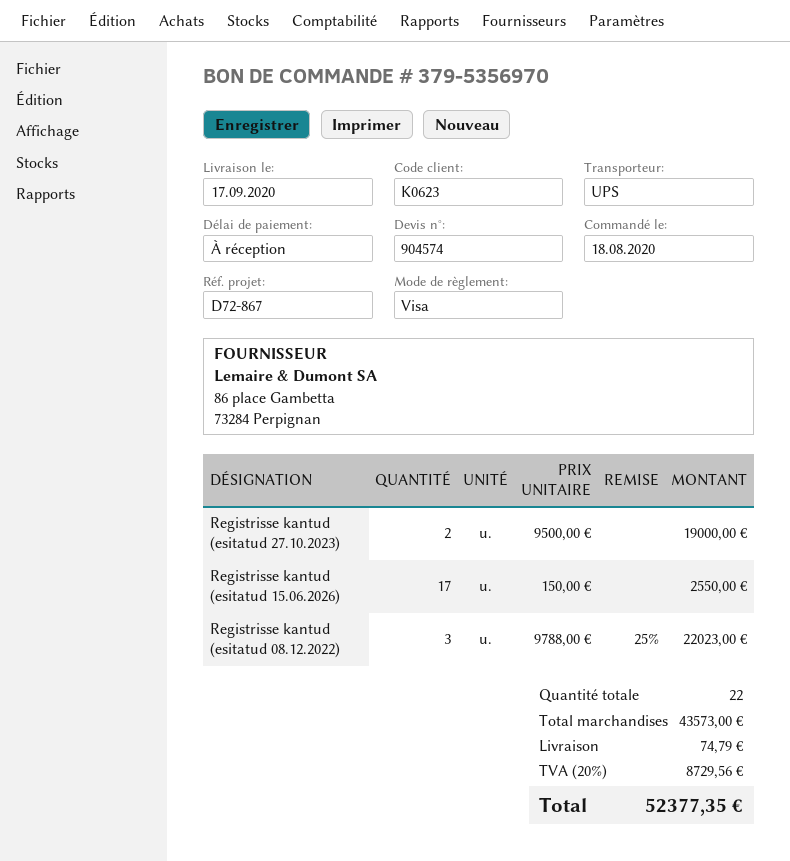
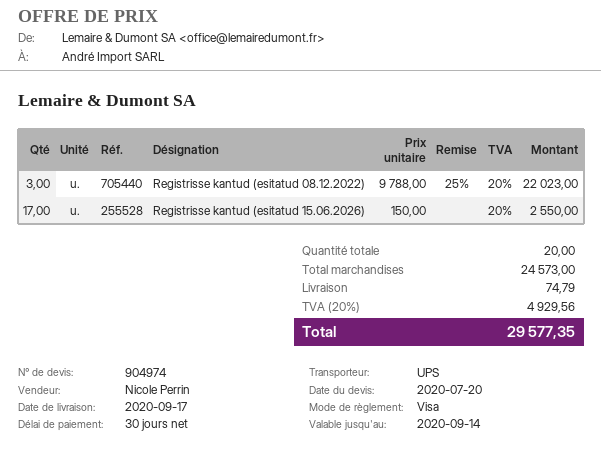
quote number: 904574 -> 904974
payment terms: on receipt -> 30 days
Registrisse kantud (esitatud 27.10.2023): 2 x 9500.00 = 19000.00 -> none
total quantity: 22 -> 20
subtotal: 43573.00 -> 24573.00
tax: 20% = 8729.56 -> 20% = 4929.56
total: 52377.35 -> 29577.35

